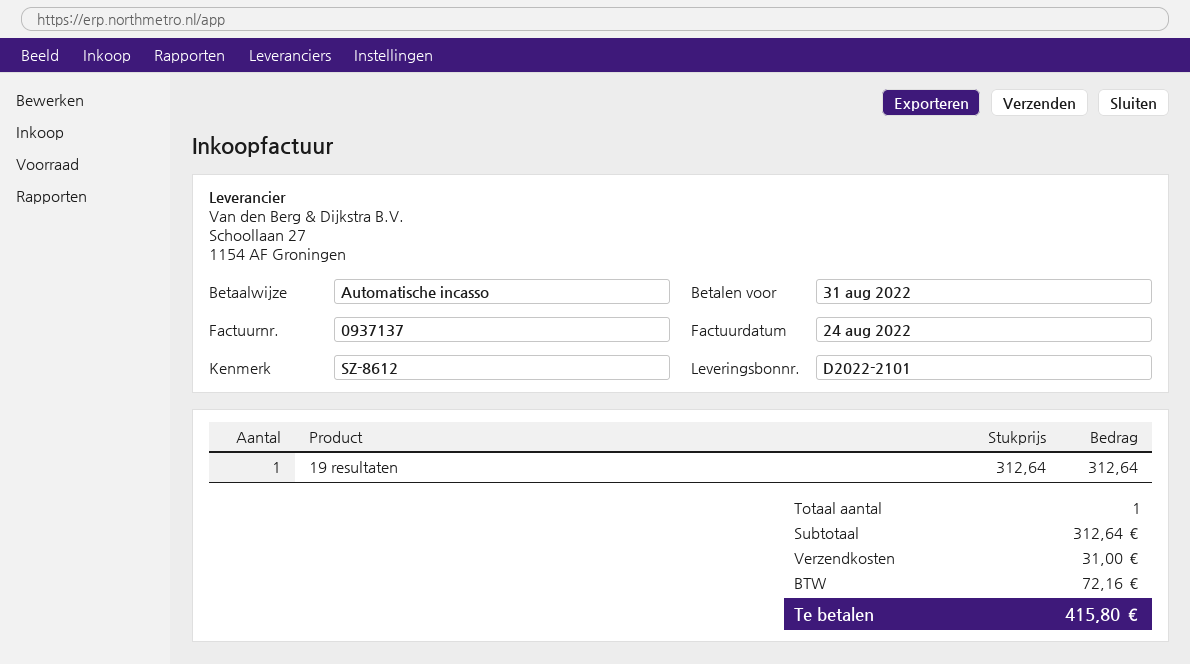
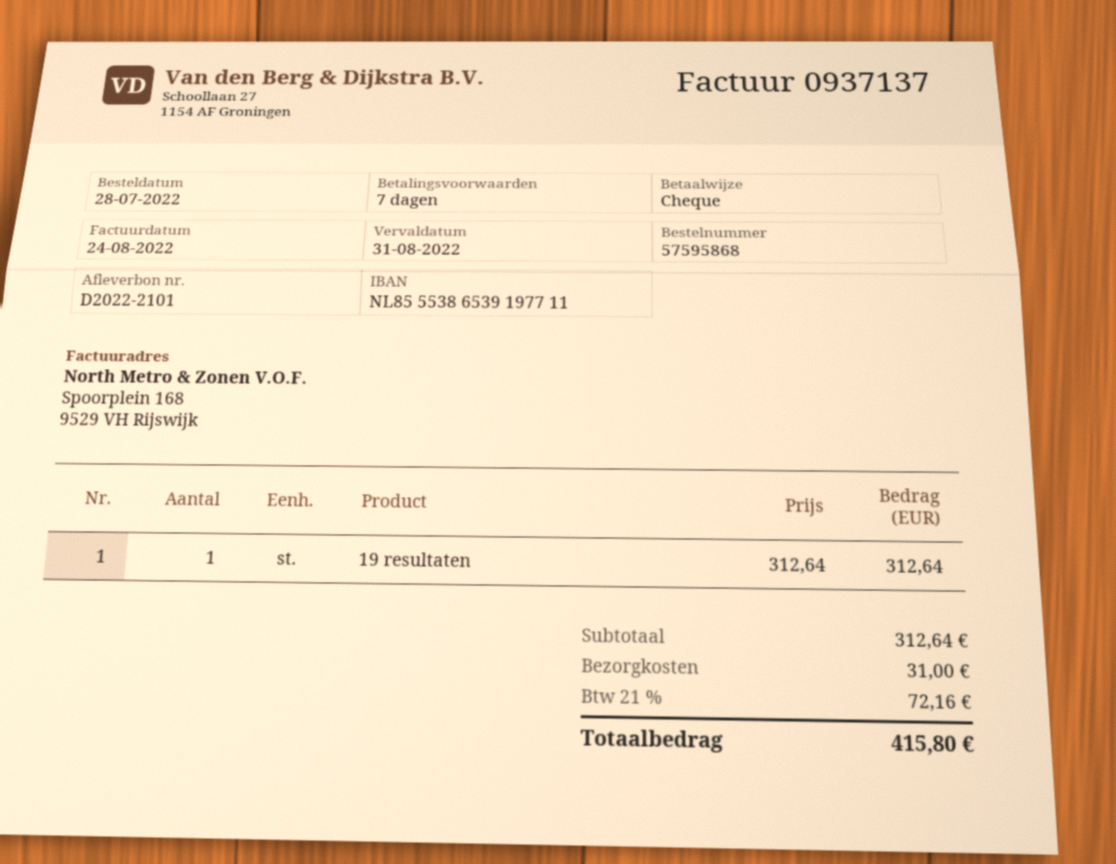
payment method: direct debit -> cheque

